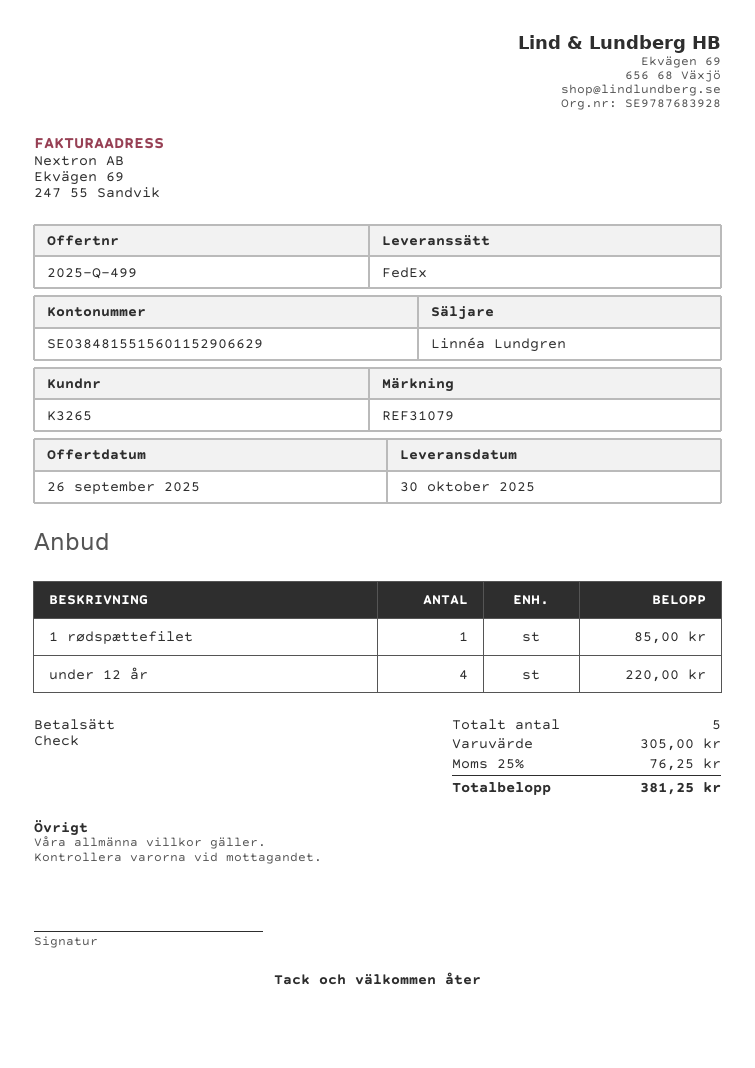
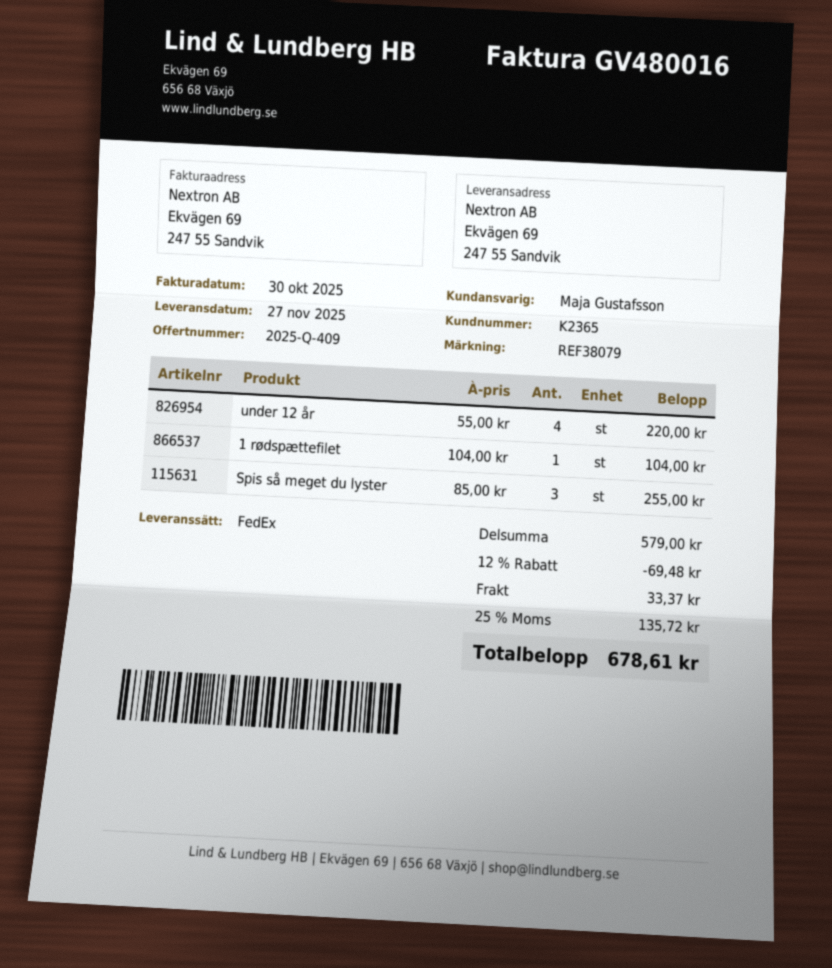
quote number: 2025-Q-499 -> 2025-Q-409
delivery date: 2025-10-30 -> 2025-11-27
customer number: K3265 -> K2365
reference: REF31079 -> REF38079
sales rep: Linnéa Lundgren -> Maja Gustafsson
1 rødspættefilet: 1 for 85.00 -> 1 for 104.00
Spis så meget du lyster: none -> 3 for 255.00
subtotal: 305.00 -> 579.00
discount: none -> 12% = 69.48
shipping: none -> 33.37
tax: 25% = 76.25 -> 25% = 135.72
total: 381.25 -> 678.61

